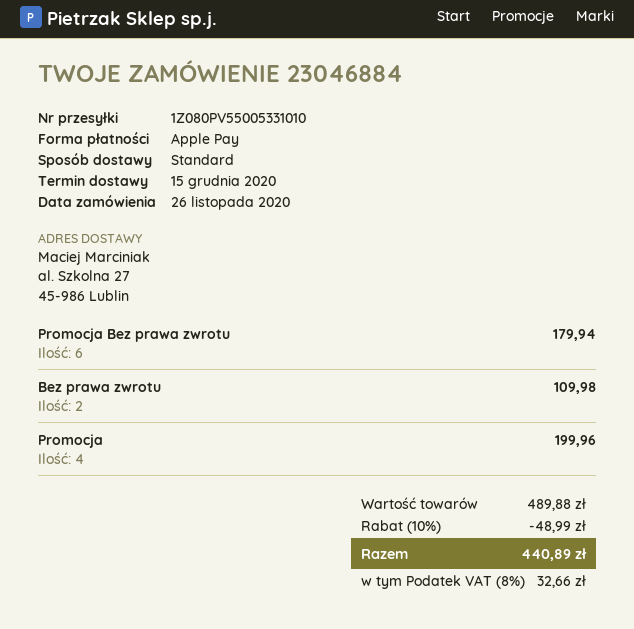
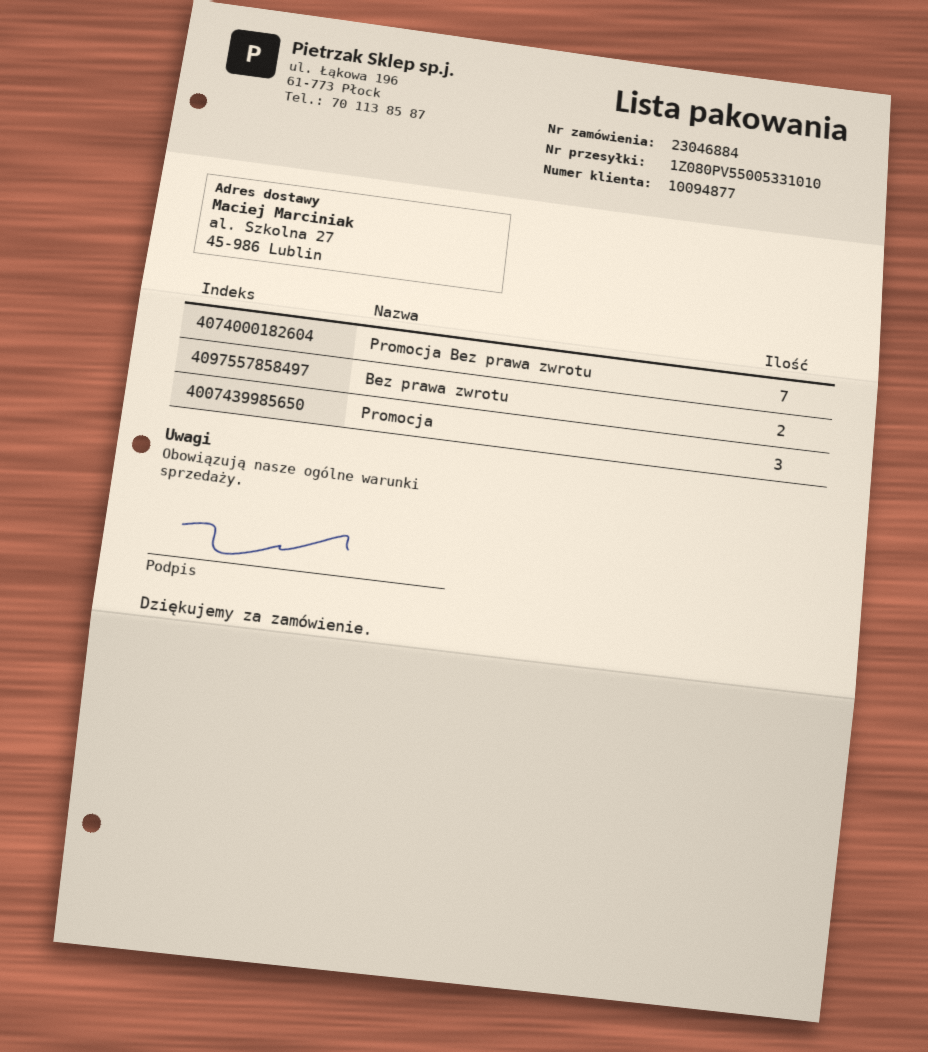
Promocja Bez prawa zwrotu: 6 -> 7
Promocja: 4 -> 3

